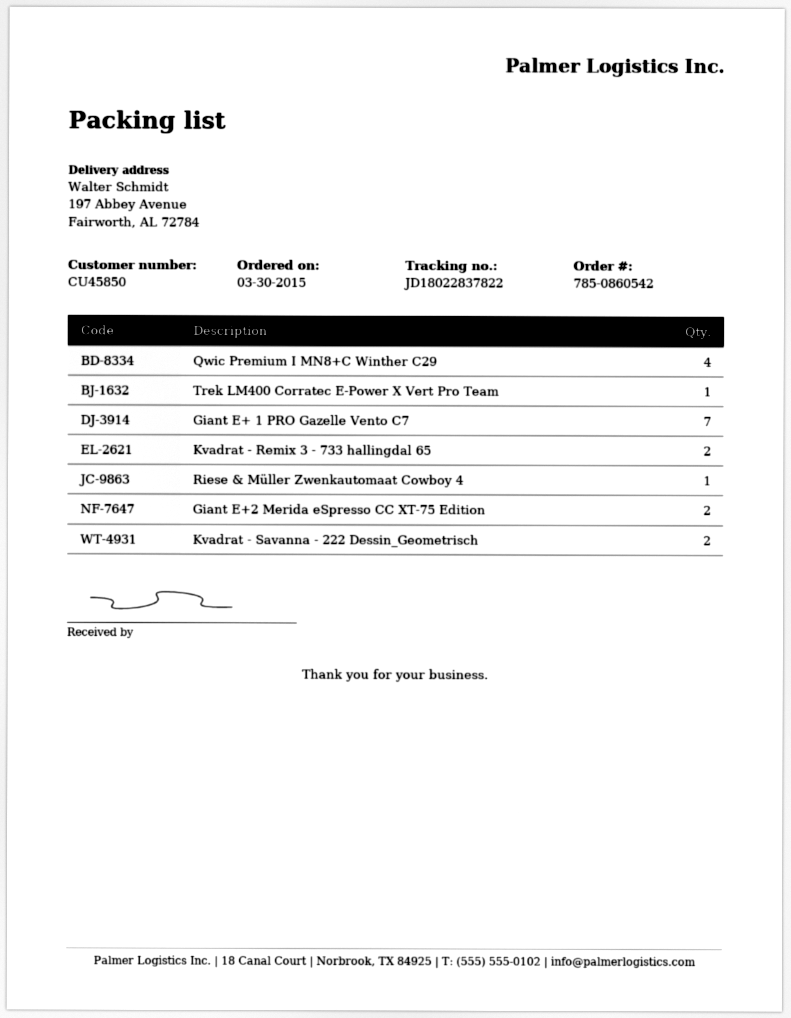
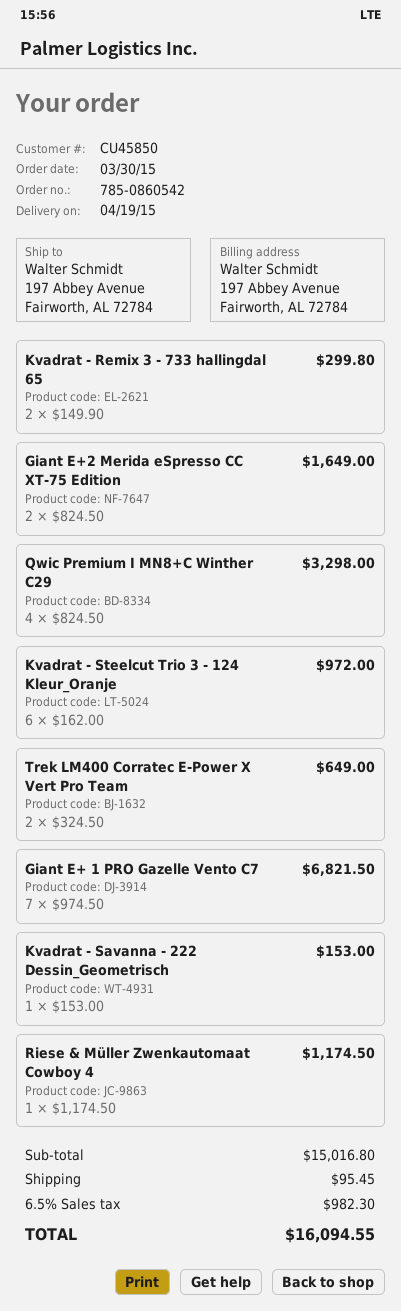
Trek LM400 Corratec E-Power X Vert Pro Team: 1 -> 2
Kvadrat - Savanna - 222 Dessin_Geometrisch: 2 -> 1
Kvadrat - Steelcut Trio 3 - 124 Kleur_Oranje: none -> 6

